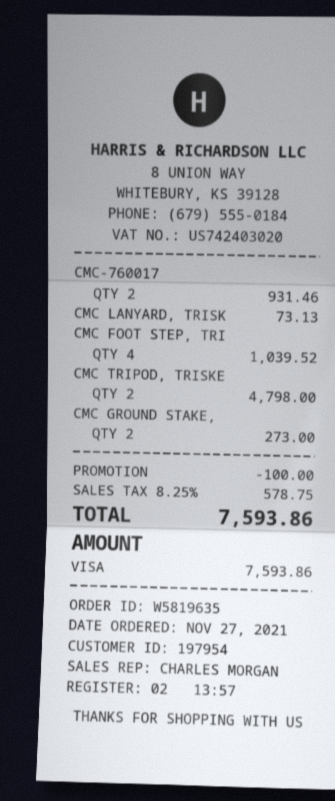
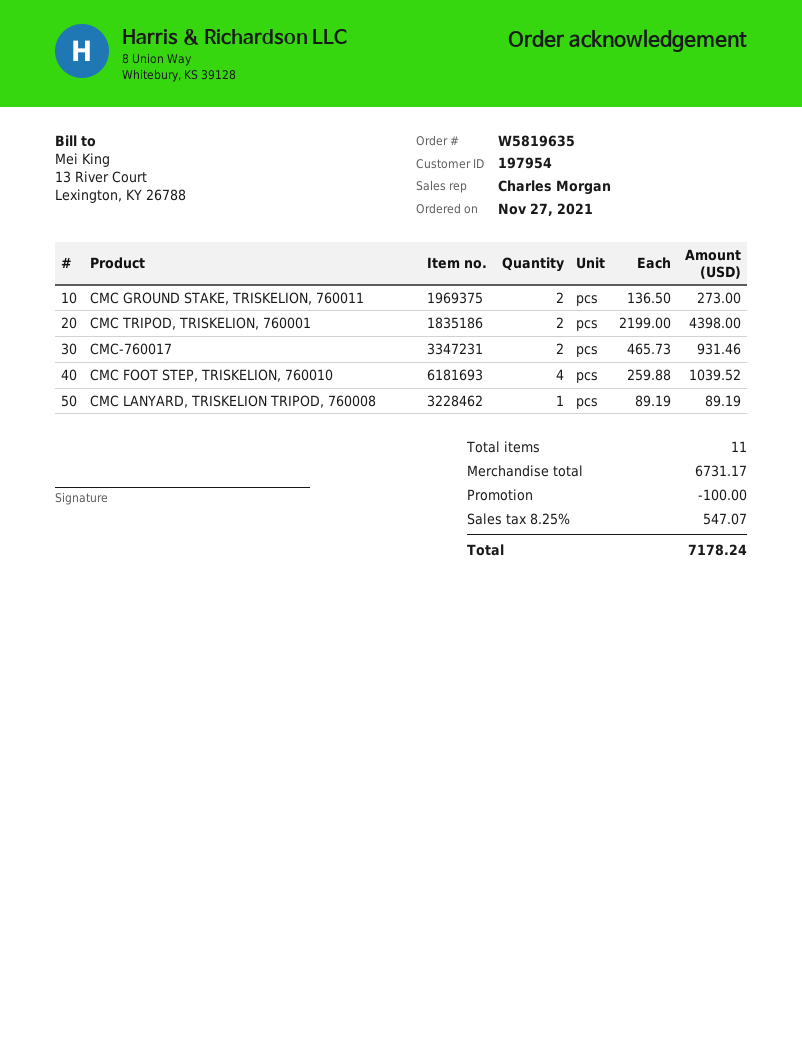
CMC LANYARD, TRISK: 1 for 73.13 -> 1 for 89.19
CMC TRIPOD, TRISKE: 2 for 4798.00 -> 2 for 4398.00
tax: 8.25% = 578.75 -> 8.25% = 547.07
total: 7593.86 -> 7178.24

